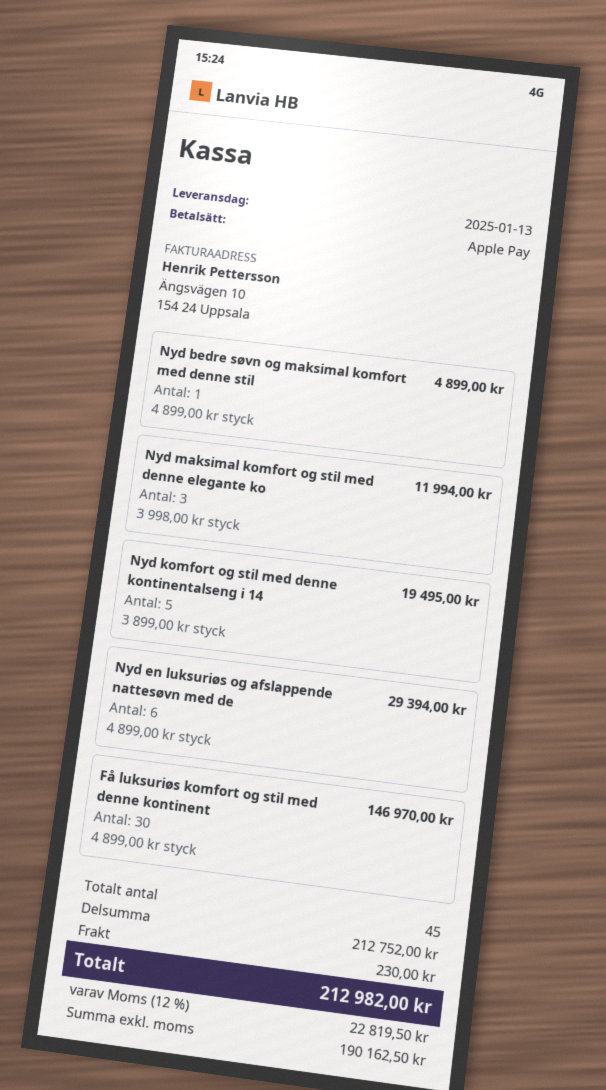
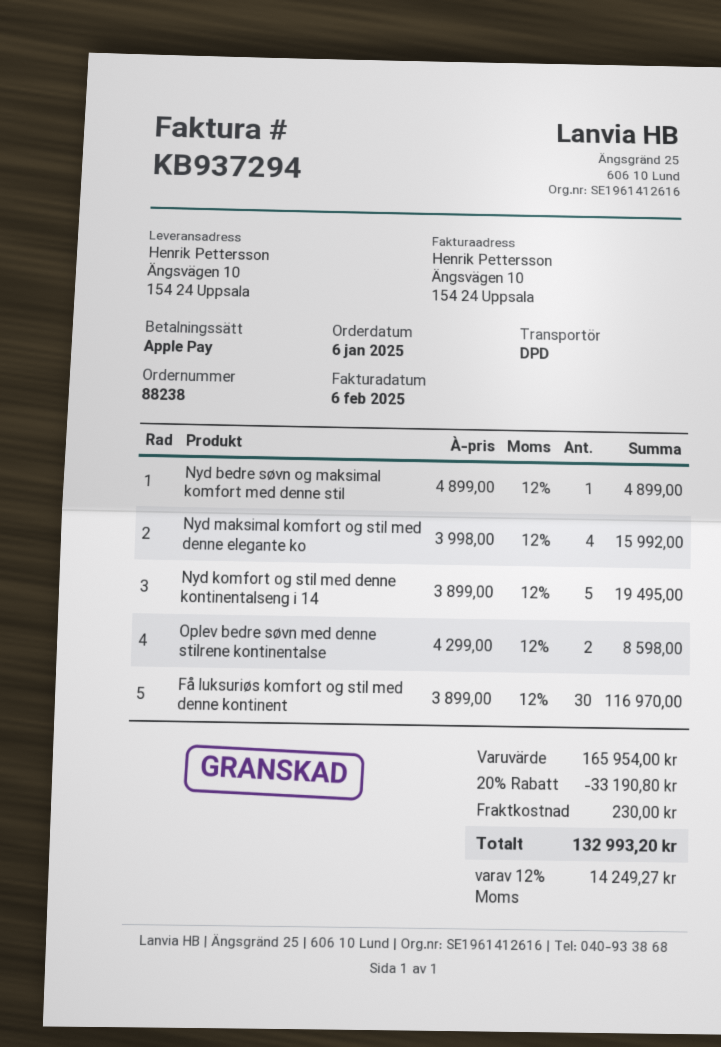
Nyd maksimal komfort og stil med denne elegante ko: 3 x 3998.00 = 11994.00 -> 4 x 3998.00 = 15992.00
Nyd en luksuriøs og afslappende nattesøvn med de: 6 x 4899.00 = 29394.00 -> none
Få luksuriøs komfort og stil med denne kontinent: 30 x 4899.00 = 146970.00 -> 30 x 3899.00 = 116970.00
Oplev bedre søvn med denne stilrene kontinentalse: none -> 2 x 4299.00 = 8598.00
subtotal: 212752.00 -> 165954.00
discount: none -> 20% = 33190.80
tax: 12% = 22819.50 -> 12% = 14249.27
total: 212982.00 -> 132993.20

